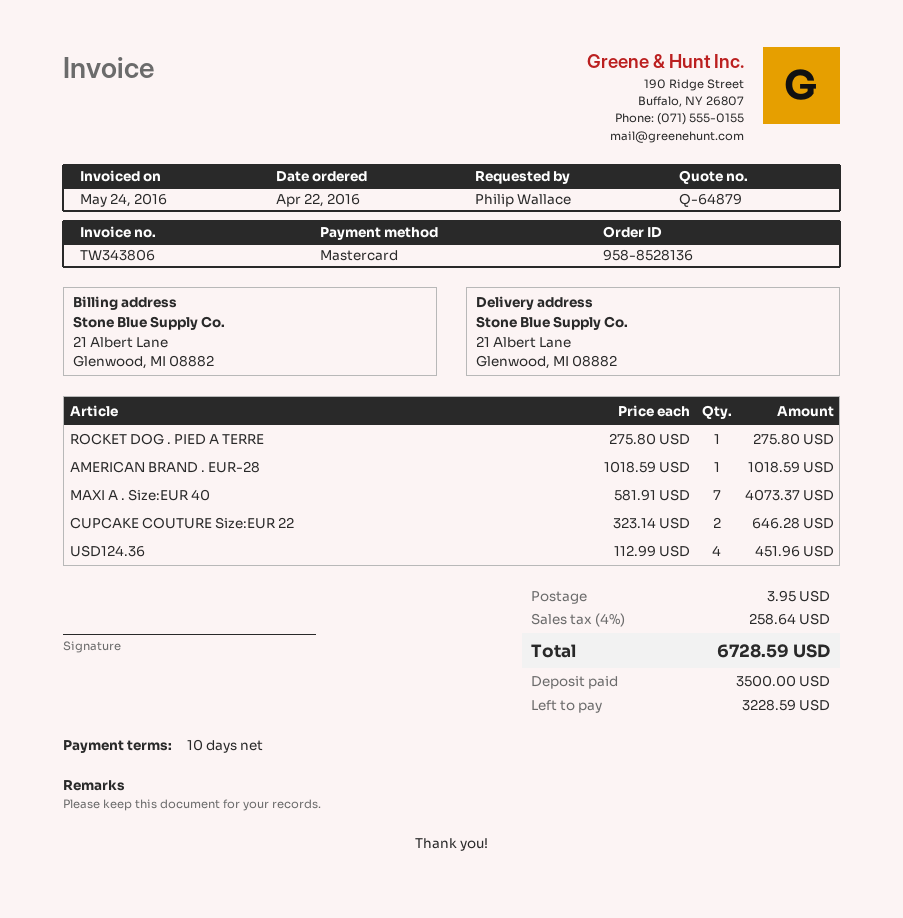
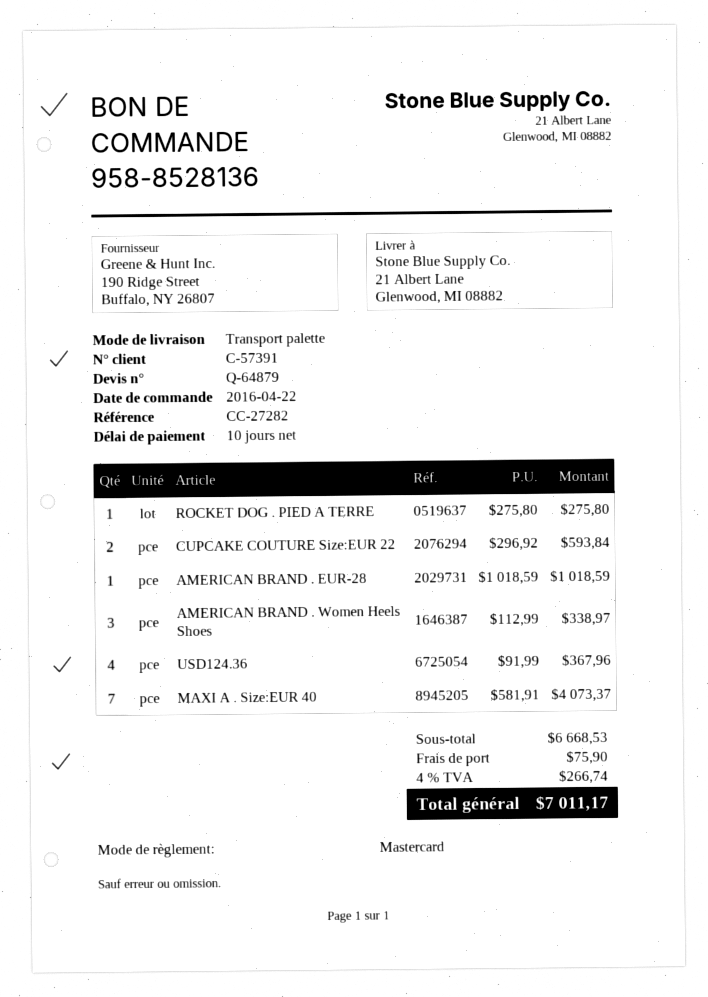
CUPCAKE COUTURE Size:EUR 22: 2 x 323.14 = 646.28 -> 2 x 296.92 = 593.84
USD124.36: 4 x 112.99 = 451.96 -> 4 x 91.99 = 367.96
AMERICAN BRAND . Women Heels Shoes: none -> 3 x 112.99 = 338.97
shipping: 3.95 -> 75.90
tax: 4% = 258.64 -> 4% = 266.74
total: 6728.59 -> 7011.17

